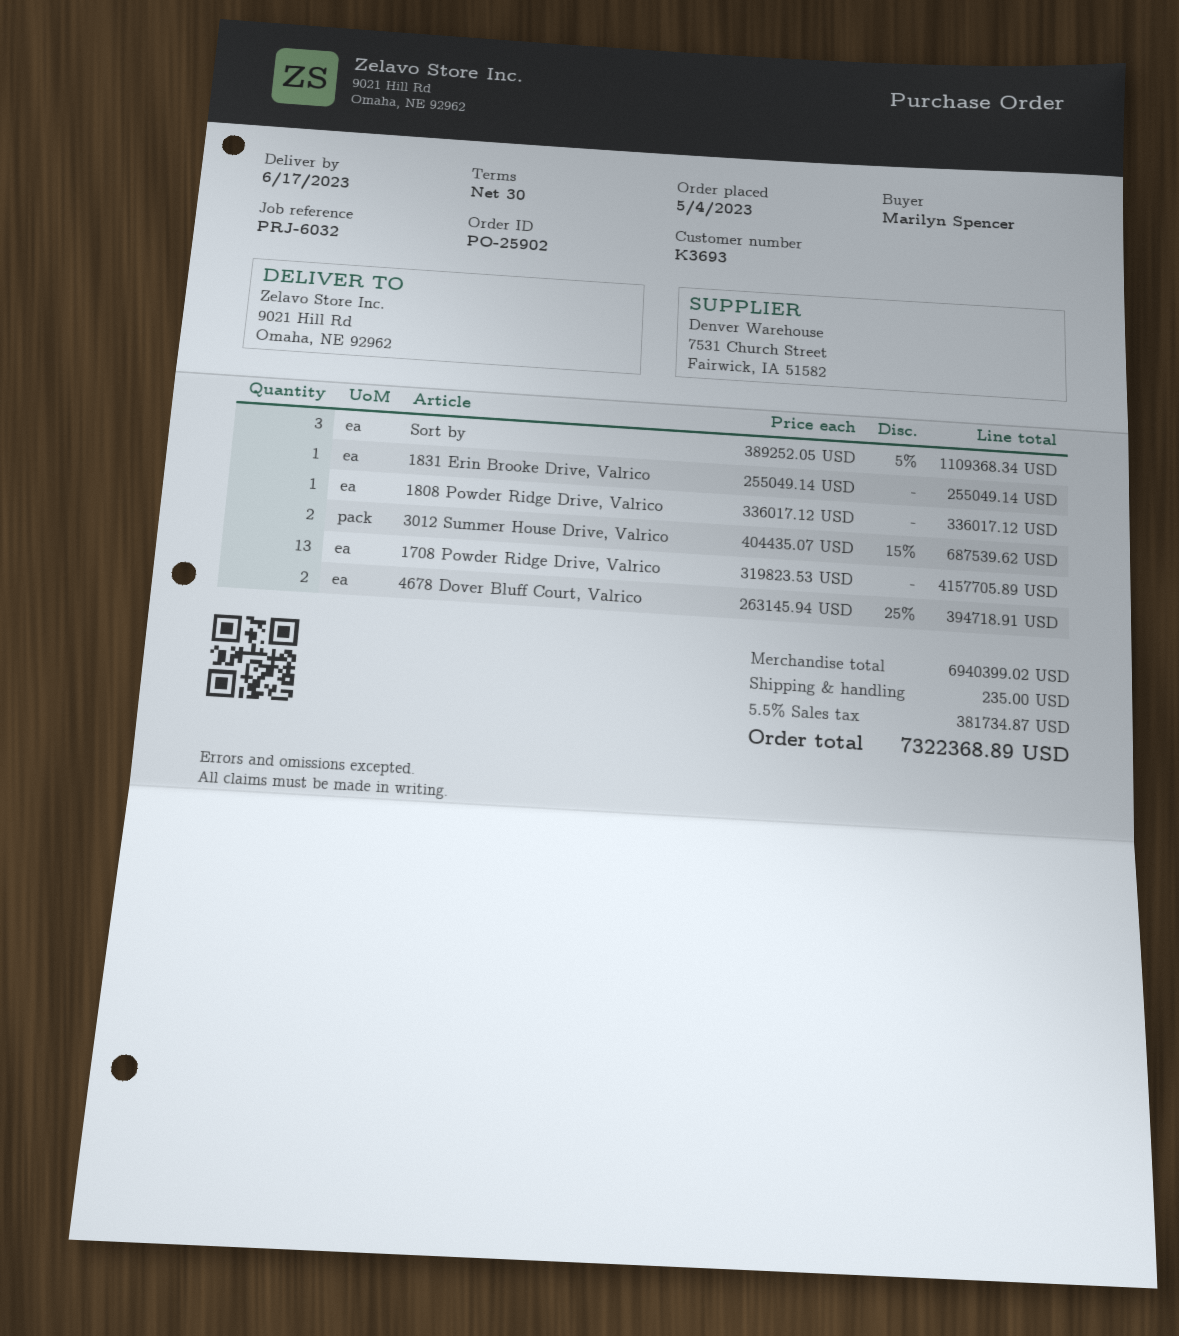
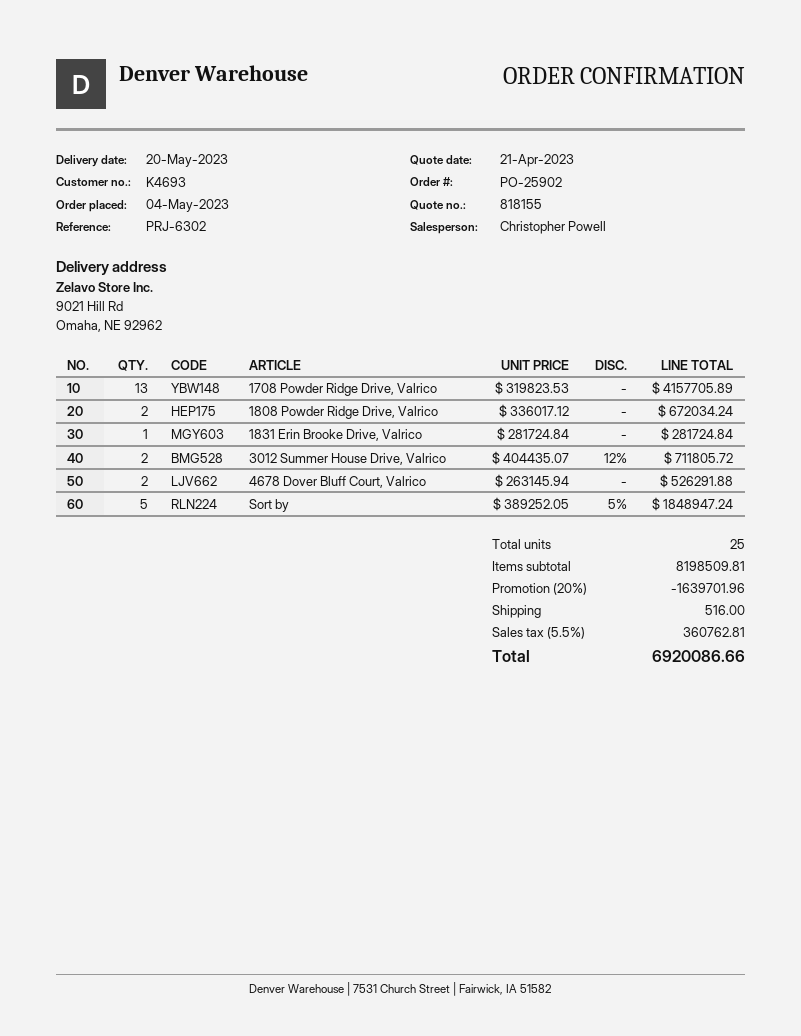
delivery date: 2023-06-17 -> 2023-05-20
customer number: K3693 -> K4693
reference: PRJ-6032 -> PRJ-6302
Sort by: 3 x 389252.05 - 5% = 1109368.34 -> 5 x 389252.05 - 5% = 1848947.24
1831 Erin Brooke Drive, Valrico: 1 x 255049.14 = 255049.14 -> 1 x 281724.84 = 281724.84
1808 Powder Ridge Drive, Valrico: 1 x 336017.12 = 336017.12 -> 2 x 336017.12 = 672034.24
3012 Summer House Drive, Valrico: 2 x 404435.07 - 15% = 687539.62 -> 2 x 404435.07 - 12% = 711805.72
4678 Dover Bluff Court, Valrico: 2 x 263145.94 - 25% = 394718.91 -> 2 x 263145.94 = 526291.88
subtotal: 6940399.02 -> 8198509.81
discount: none -> 20% = 1639701.96
shipping: 235.00 -> 516.00
tax: 5.5% = 381734.87 -> 5.5% = 360762.81
total: 7322368.89 -> 6920086.66

